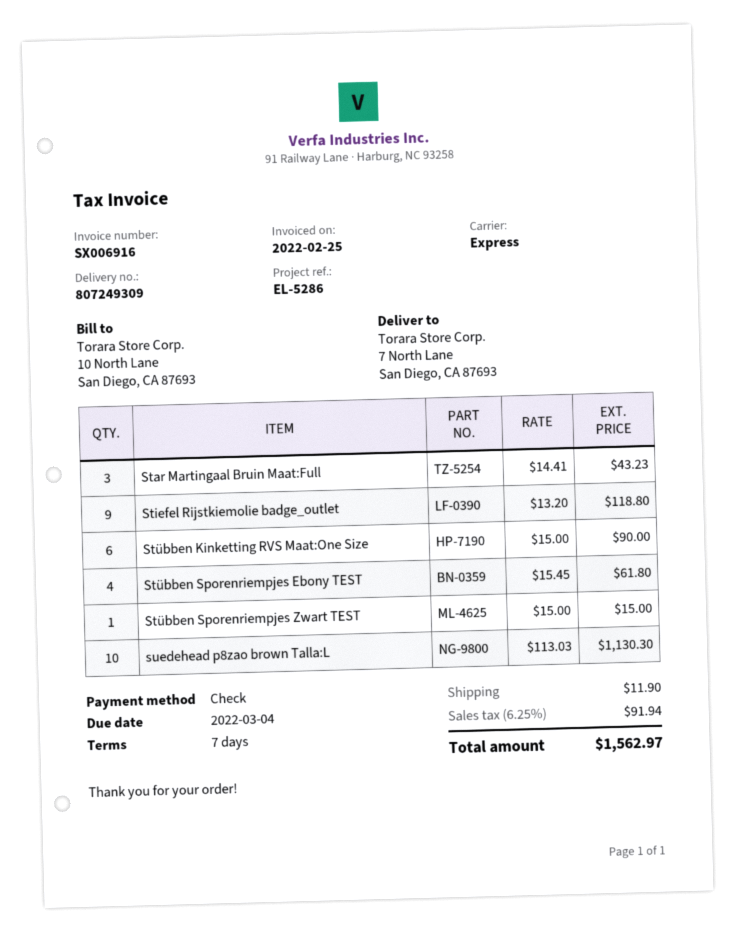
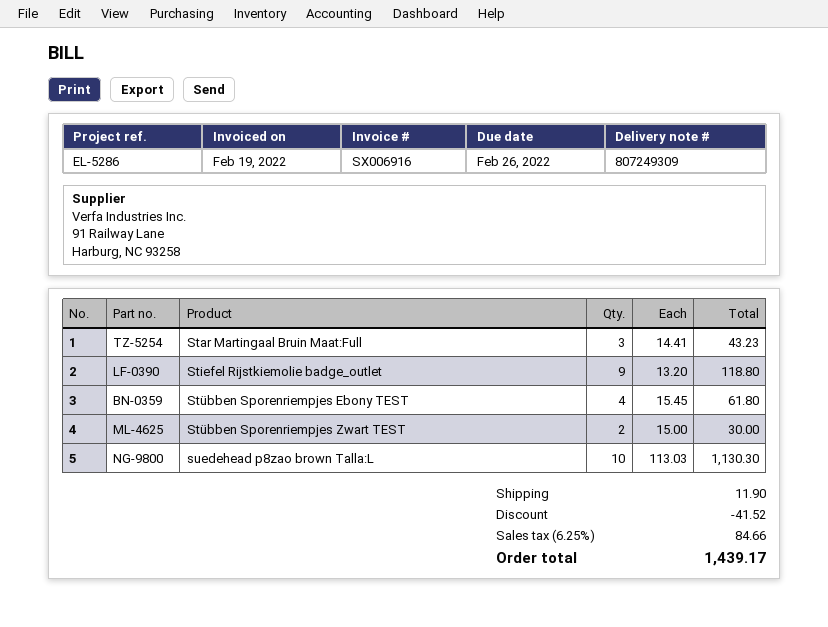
invoice date: 2022-02-25 -> 2022-02-19
due date: 2022-03-04 -> 2022-02-26
Stübben Kinketting RVS Maat:One Size: 6 x 15.00 = 90.00 -> none
Stübben Sporenriempjes Zwart TEST: 1 x 15.00 = 15.00 -> 2 x 15.00 = 30.00
discount: none -> 41.52
tax: 6.25% = 91.94 -> 6.25% = 84.66
total: 1562.97 -> 1439.17

